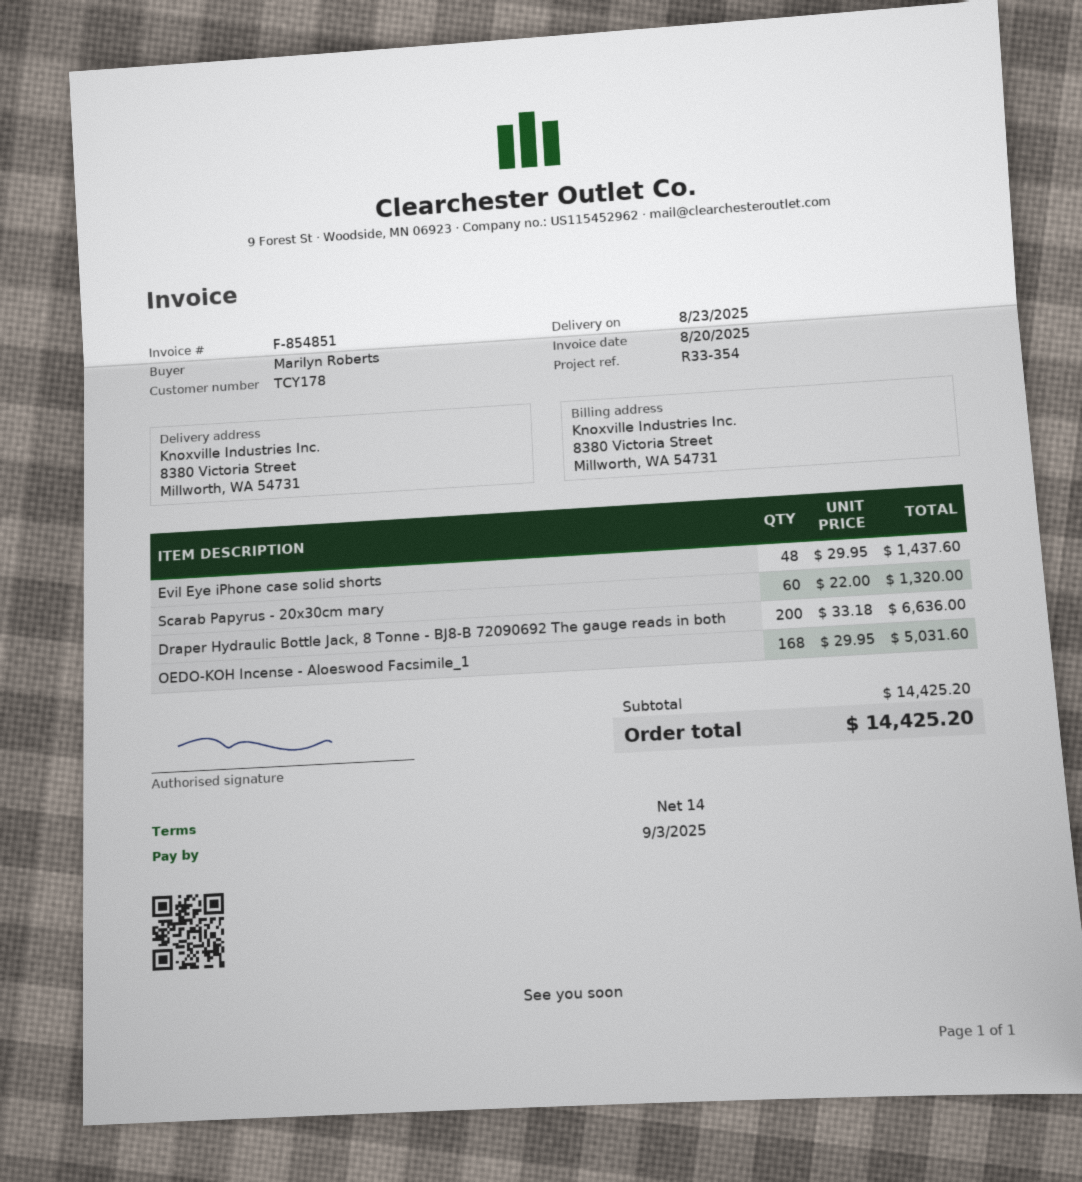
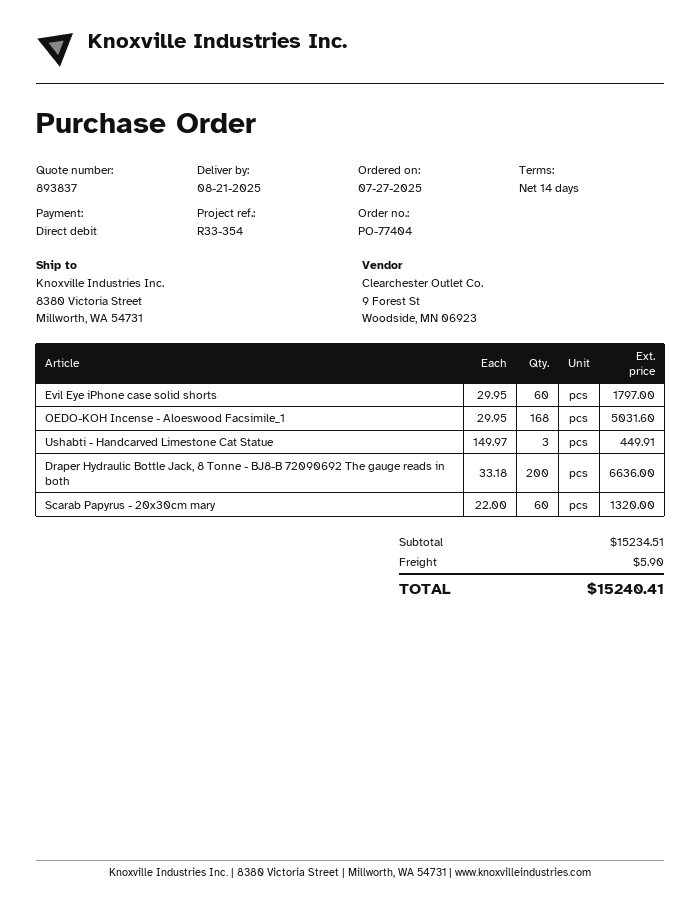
delivery date: 2025-08-23 -> 2025-08-21
Evil Eye iPhone case solid shorts: 48 x 29.95 = 1437.60 -> 60 x 29.95 = 1797.00
Ushabti - Handcarved Limestone Cat Statue: none -> 3 x 149.97 = 449.91
subtotal: 14425.20 -> 15234.51
shipping: none -> 5.90
total: 14425.20 -> 15240.41

